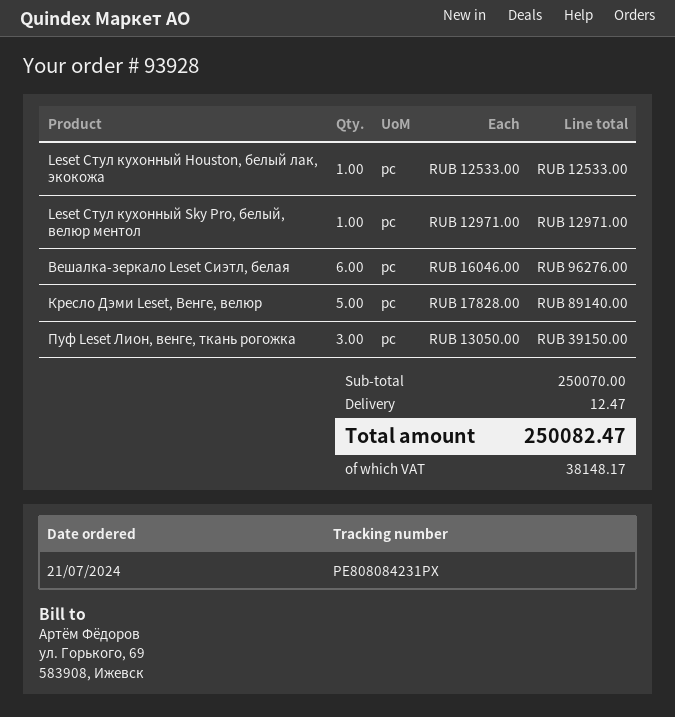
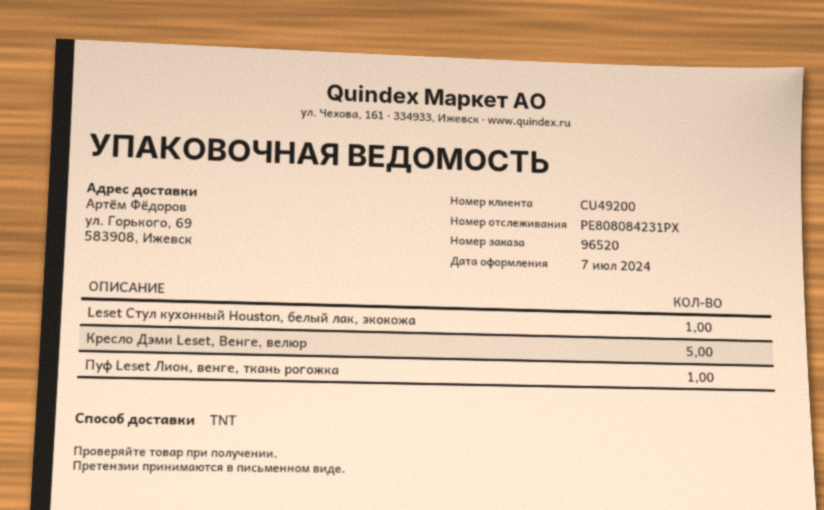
order number: 93928 -> 96520
order date: 2024-07-21 -> 2024-07-07
Leset Стул кухонный Sky Pro, белый, велюр ментол: 1 -> none
Вешалка-зеркало Leset Сиэтл, белая: 6 -> none
Пуф Leset Лион, венге, ткань рогожка: 3 -> 1

